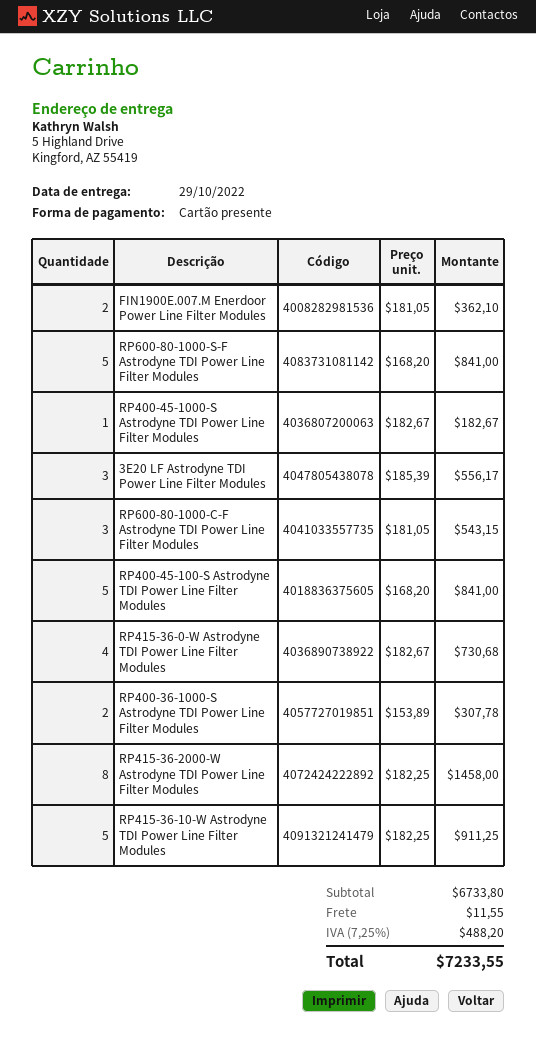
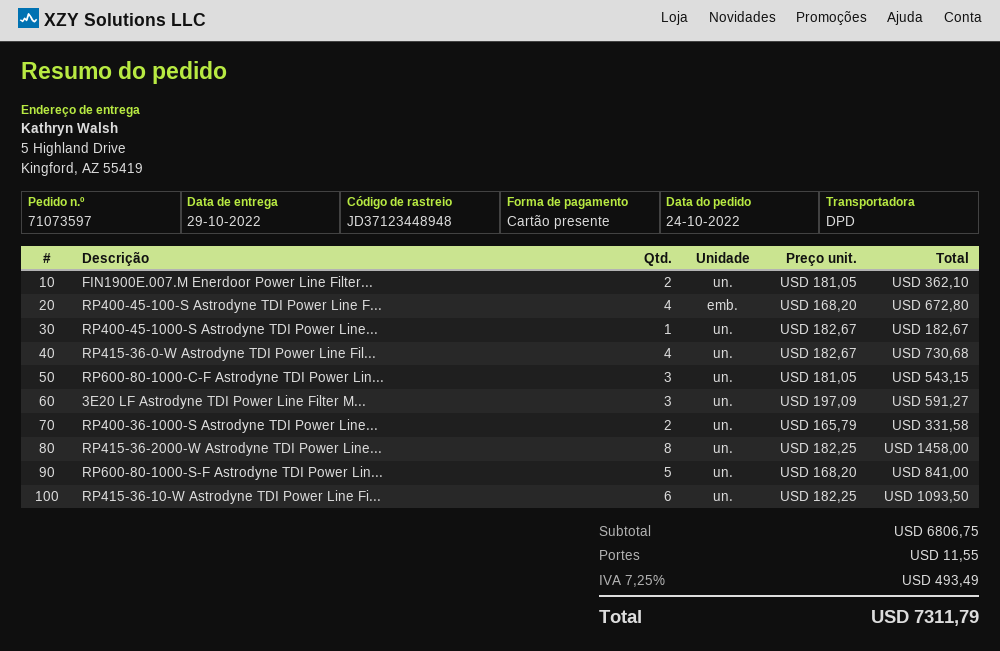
3E20 LF Astrodyne TDI Power Line Filter Modules: 3 x 185.39 = 556.17 -> 3 x 197.09 = 591.27
RP400-45-100-S Astrodyne TDI Power Line Filter Modules: 5 x 168.20 = 841.00 -> 4 x 168.20 = 672.80
RP400-36-1000-S Astrodyne TDI Power Line Filter Modules: 2 x 153.89 = 307.78 -> 2 x 165.79 = 331.58
RP415-36-10-W Astrodyne TDI Power Line Filter Modules: 5 x 182.25 = 911.25 -> 6 x 182.25 = 1093.50
subtotal: 6733.80 -> 6806.75
tax: 7.25% = 488.20 -> 7.25% = 493.49
total: 7233.55 -> 7311.79

